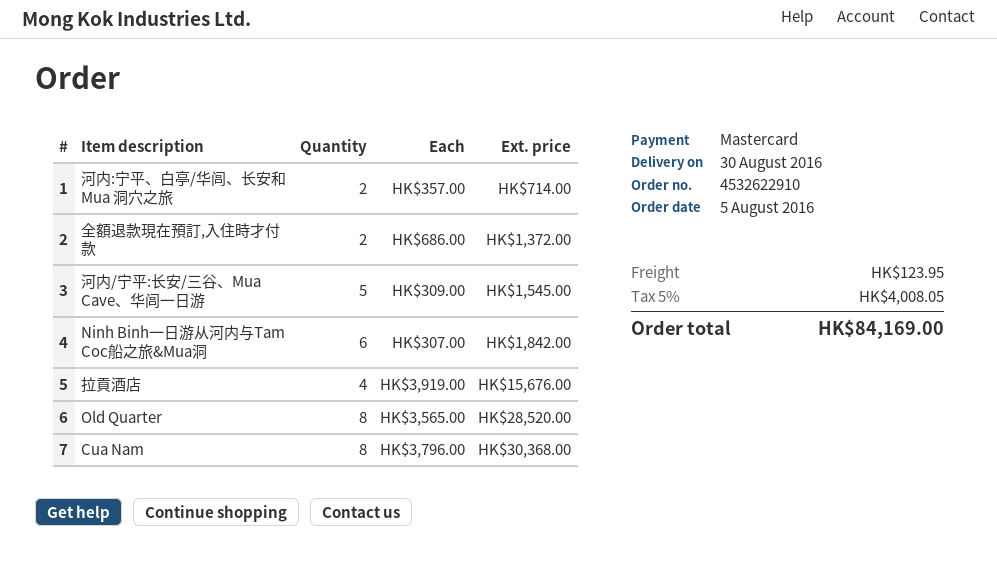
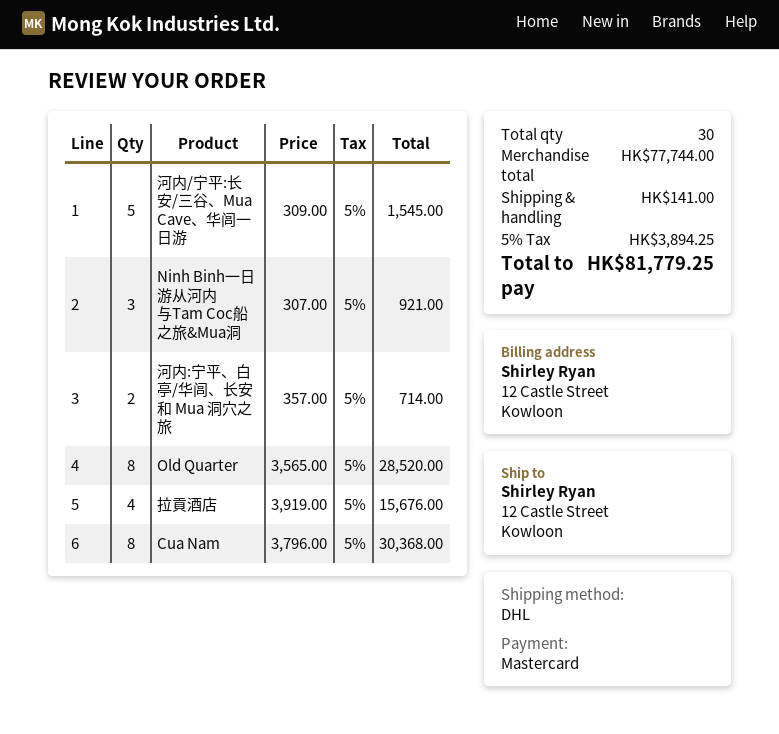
全額退款現在預訂,入住時才付款: 2 x 686.00 = 1372.00 -> none
Ninh Binh一日游从河内与Tam Coc船之旅&Mua洞: 6 x 307.00 = 1842.00 -> 3 x 307.00 = 921.00
shipping: 123.95 -> 141.00
tax: 5% = 4008.05 -> 5% = 3894.25
total: 84169.00 -> 81779.25

